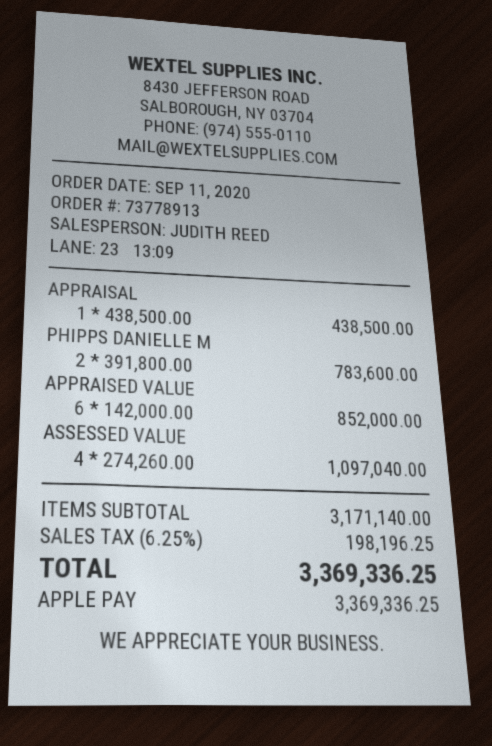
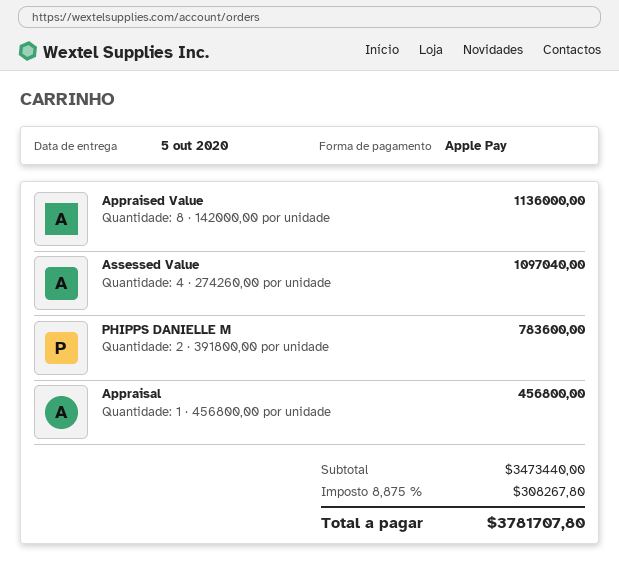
APPRAISAL: 1 x 438500.00 = 438500.00 -> 1 x 456800.00 = 456800.00
APPRAISED VALUE: 6 x 142000.00 = 852000.00 -> 8 x 142000.00 = 1136000.00
subtotal: 3171140.00 -> 3473440.00
tax: 6.25% = 198196.25 -> 8.875% = 308267.80
total: 3369336.25 -> 3781707.80

